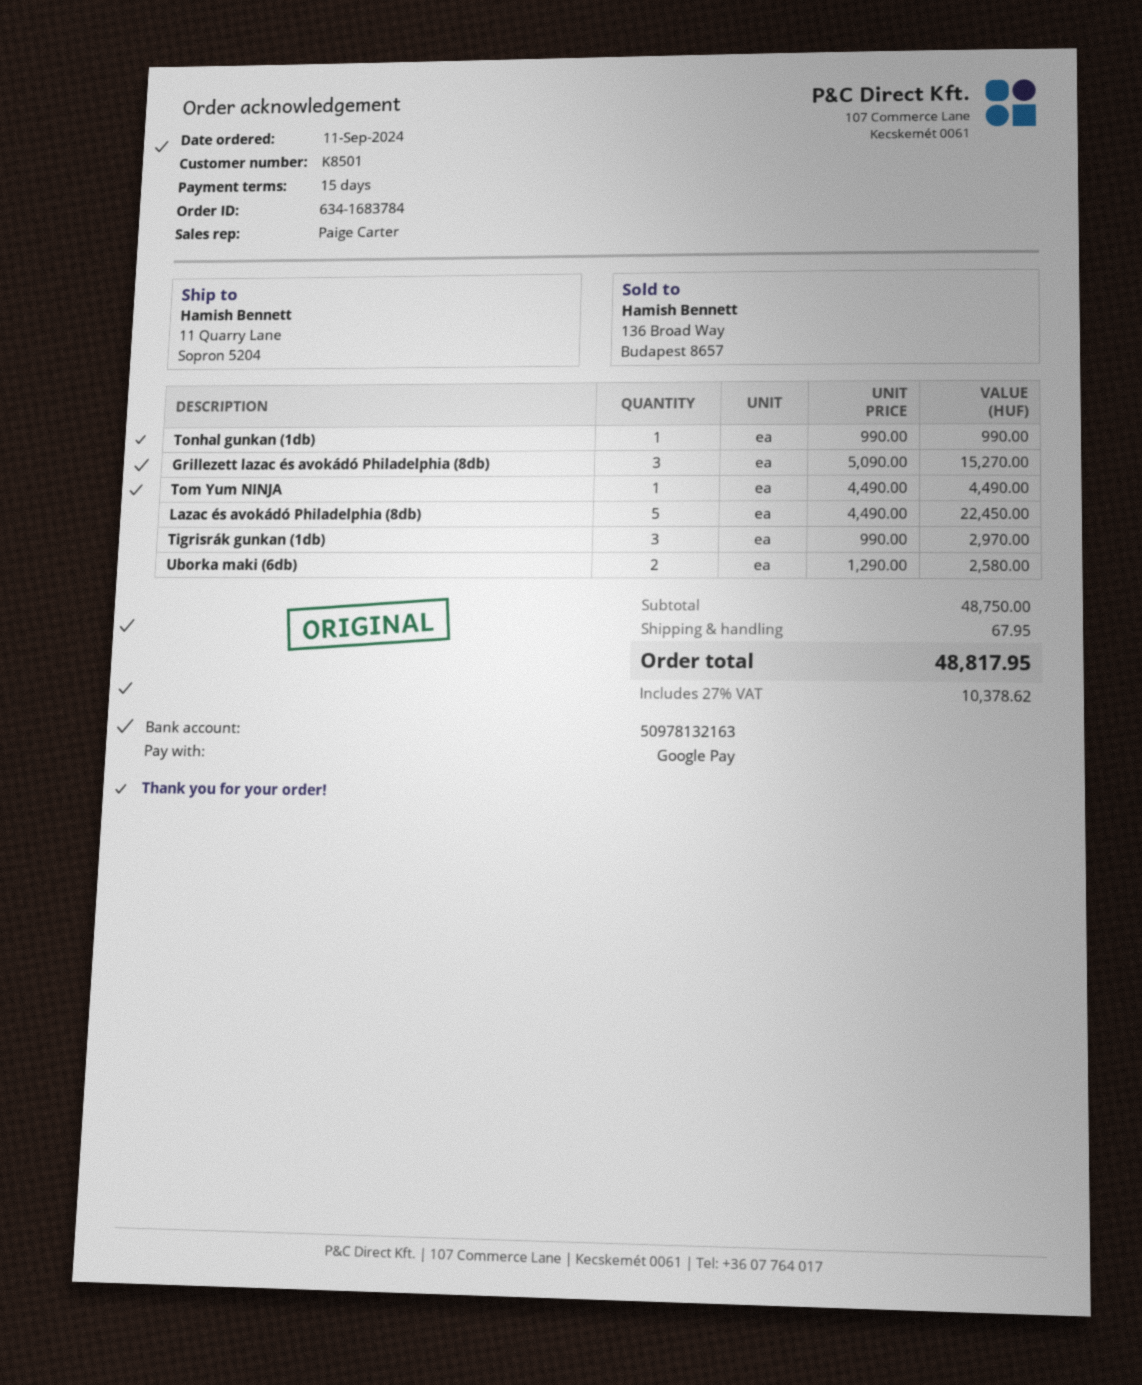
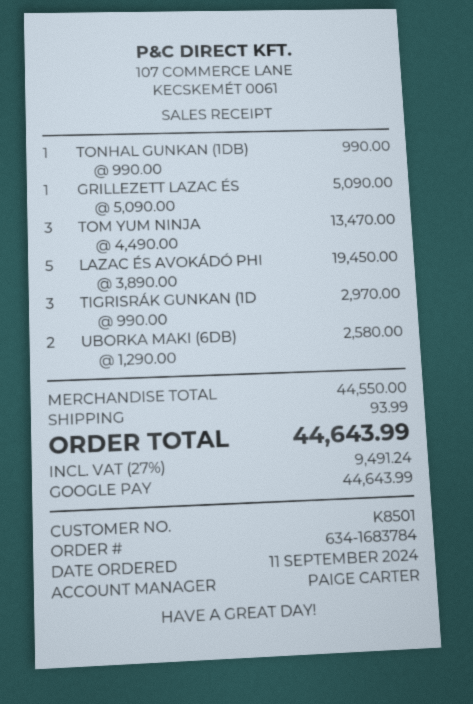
Grillezett lazac és avokádó Philadelphia (8db): 3 x 5090.00 = 15270.00 -> 1 x 5090.00 = 5090.00
Tom Yum NINJA: 1 x 4490.00 = 4490.00 -> 3 x 4490.00 = 13470.00
Lazac és avokádó Philadelphia (8db): 5 x 4490.00 = 22450.00 -> 5 x 3890.00 = 19450.00
subtotal: 48750.00 -> 44550.00
shipping: 67.95 -> 93.99
tax: 27% = 10378.62 -> 27% = 9491.24
total: 48817.95 -> 44643.99

